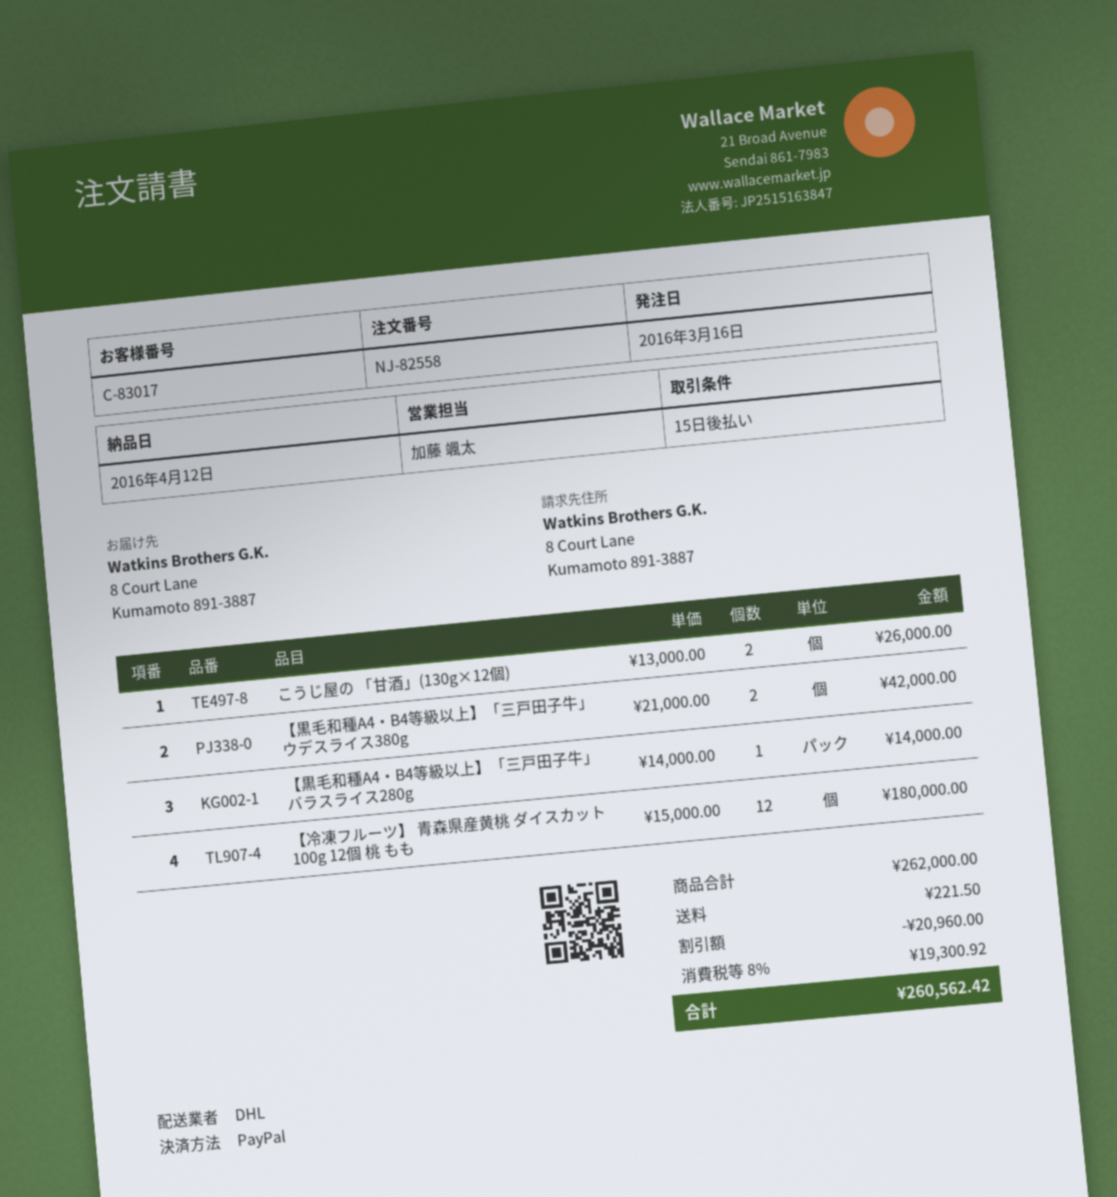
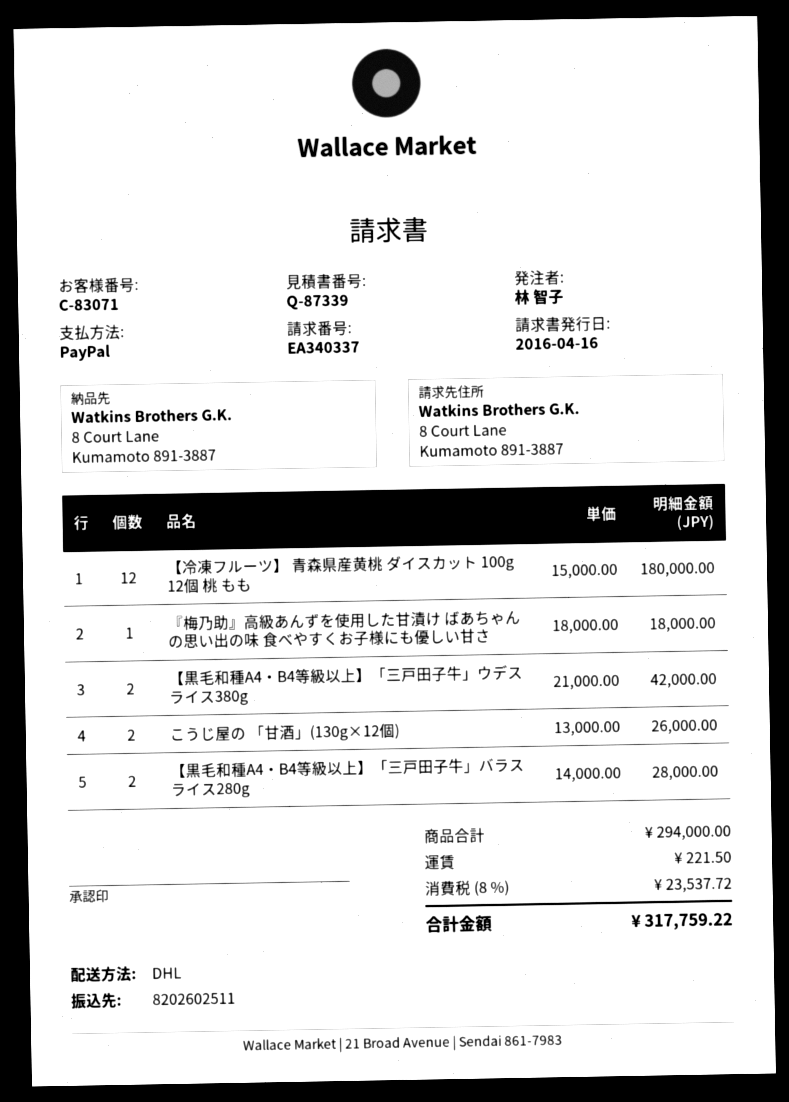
customer number: C-83017 -> C-83071
【黒毛和種A4・B4等級以上】「三戸田子牛」バラスライス280g: 1 x 14000.00 = 14000.00 -> 2 x 14000.00 = 28000.00
『梅乃助』高級あんずを使用した甘漬け ばあちゃんの思い出の味 食べやすくお子様にも優しい甘さ: none -> 1 x 18000.00 = 18000.00
subtotal: 262000.00 -> 294000.00
discount: 20960.00 -> none
tax: 8% = 19300.92 -> 8% = 23537.72
total: 260562.42 -> 317759.22

